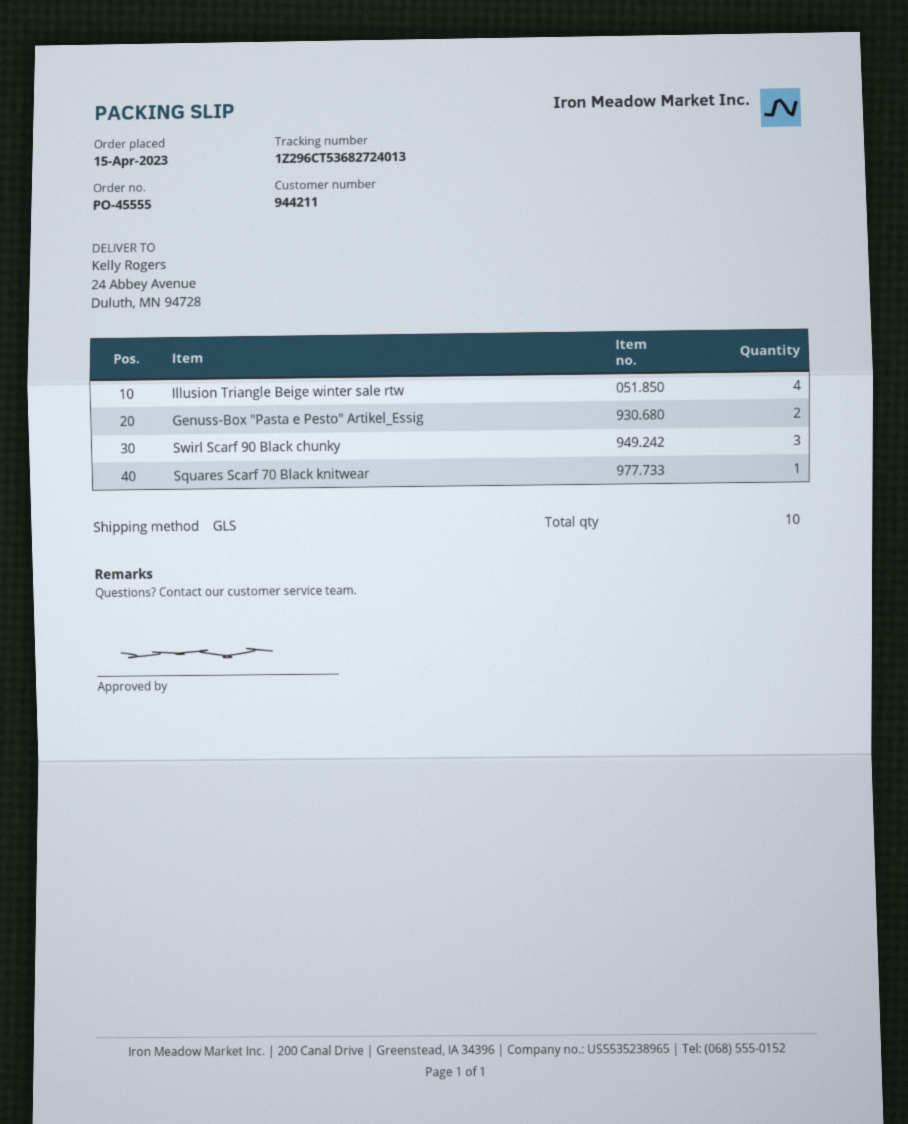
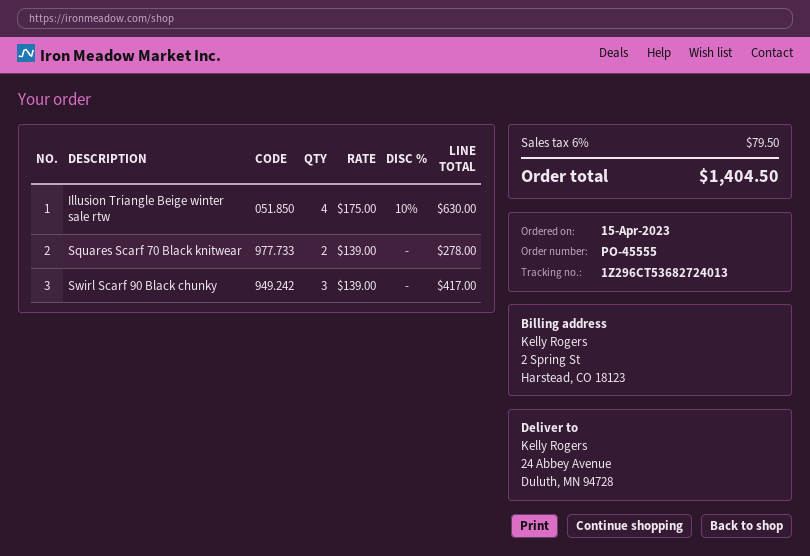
Genuss-Box "Pasta e Pesto" Artikel_Essig: 2 -> none
Squares Scarf 70 Black knitwear: 1 -> 2

